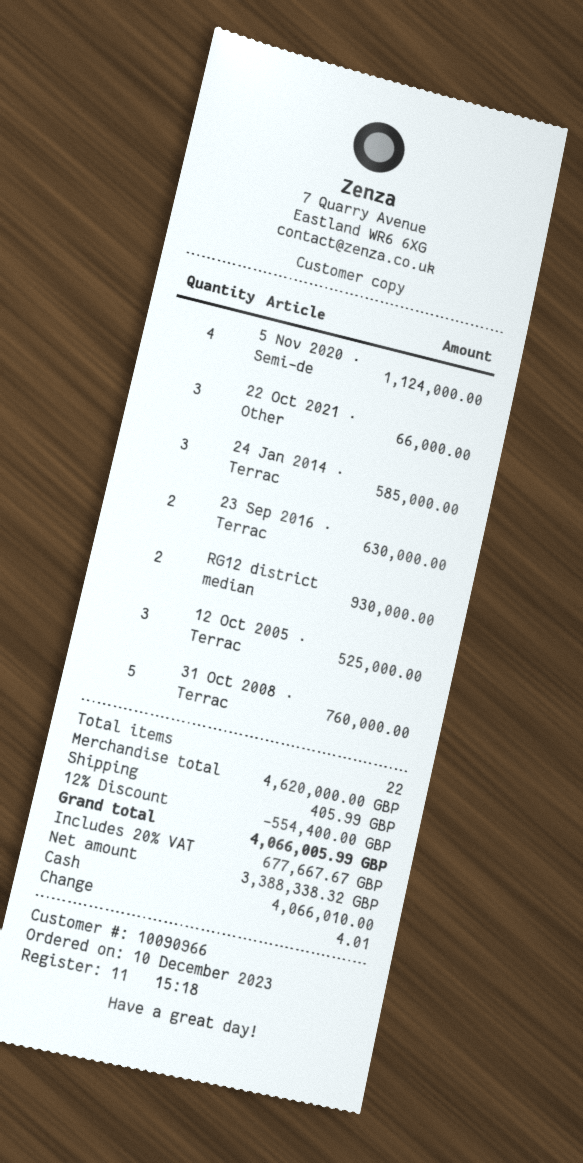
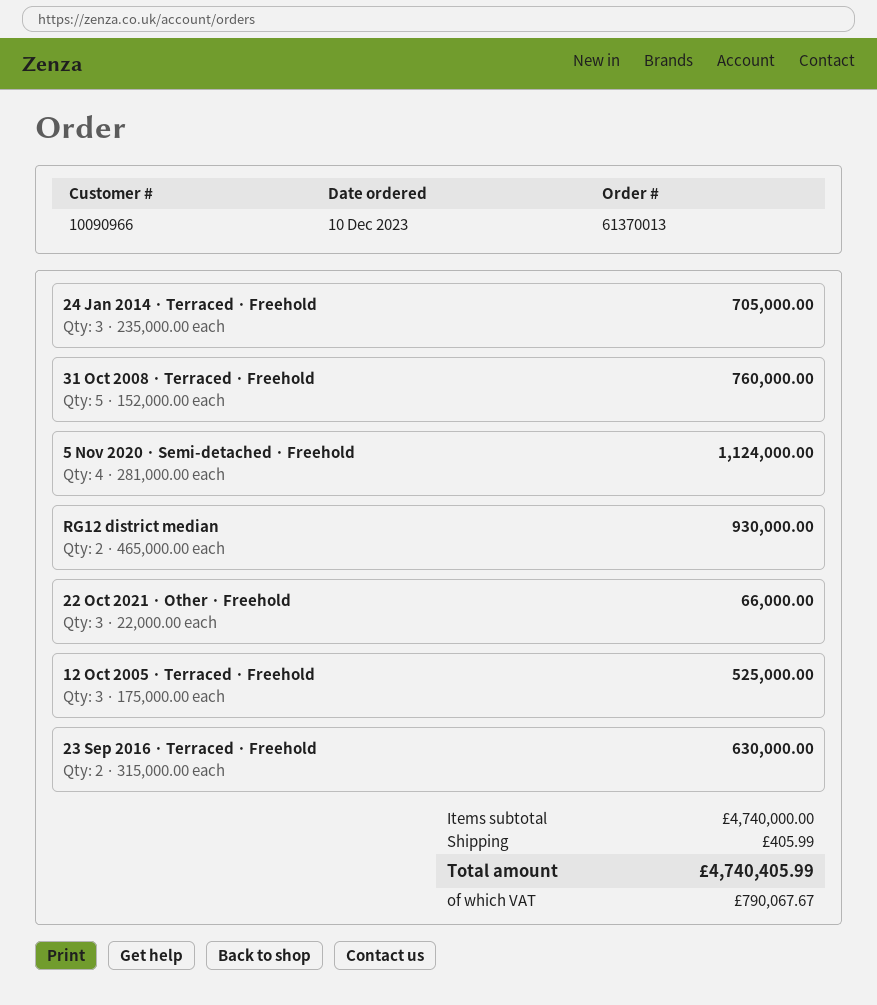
24 Jan 2014 · Terrac: 3 for 585000.00 -> 3 for 705000.00
subtotal: 4620000.00 -> 4740000.00
discount: 12% = 554400.00 -> none
tax: 677667.67 -> 790067.67
total: 4066005.99 -> 4740405.99

